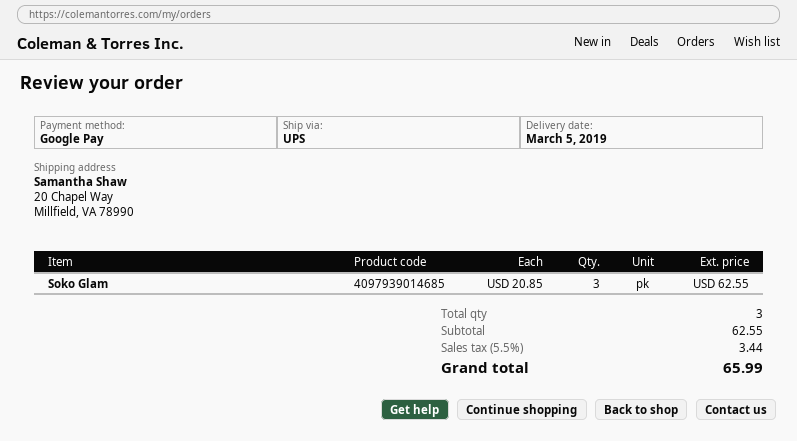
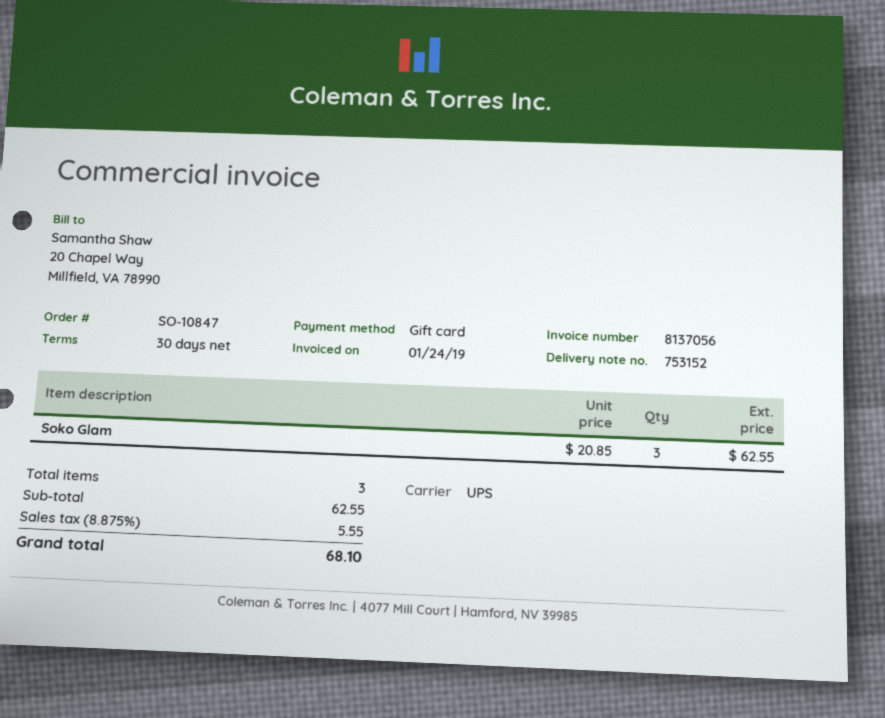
payment method: Google Pay -> gift card
tax: 5.5% = 3.44 -> 8.875% = 5.55
total: 65.99 -> 68.10

